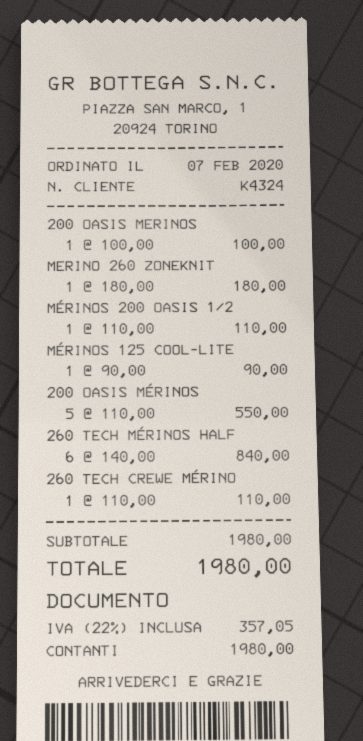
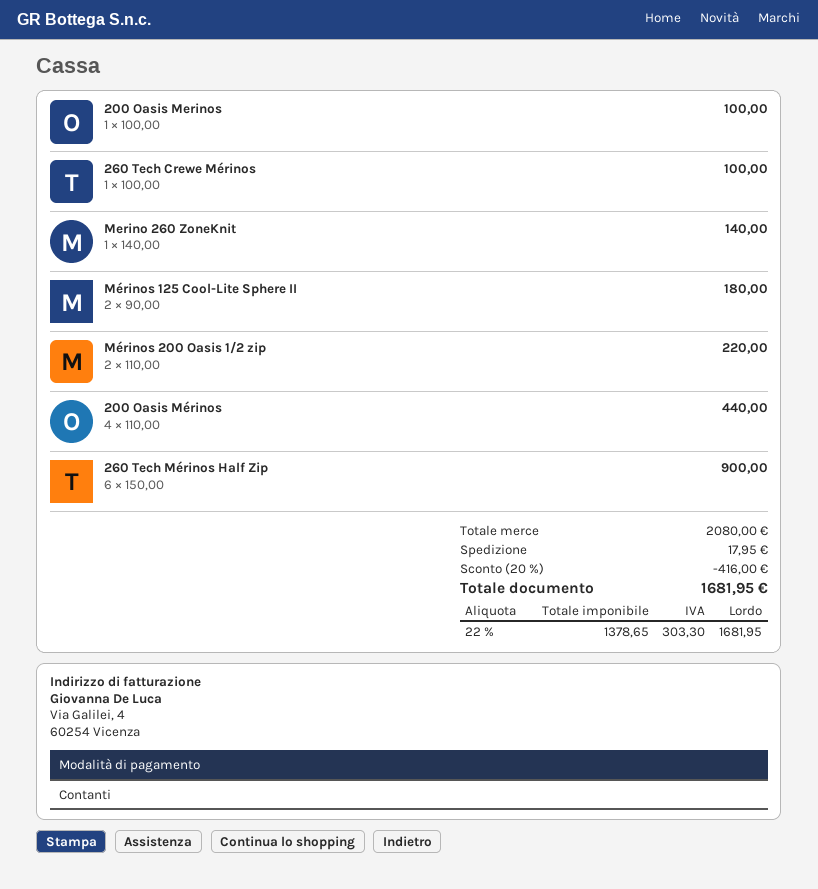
MERINO 260 ZONEKNIT: 1 x 180.00 = 180.00 -> 1 x 140.00 = 140.00
MÉRINOS 200 OASIS 1/2: 1 x 110.00 = 110.00 -> 2 x 110.00 = 220.00
MÉRINOS 125 COOL-LITE: 1 x 90.00 = 90.00 -> 2 x 90.00 = 180.00
200 OASIS MÉRINOS: 5 x 110.00 = 550.00 -> 4 x 110.00 = 440.00
260 TECH MÉRINOS HALF: 6 x 140.00 = 840.00 -> 6 x 150.00 = 900.00
260 TECH CREWE MÉRINO: 1 x 110.00 = 110.00 -> 1 x 100.00 = 100.00
subtotal: 1980.00 -> 2080.00
discount: none -> 20% = 416.00
shipping: none -> 17.95
tax: 22% = 357.05 -> 22% = 303.30
total: 1980.00 -> 1681.95

